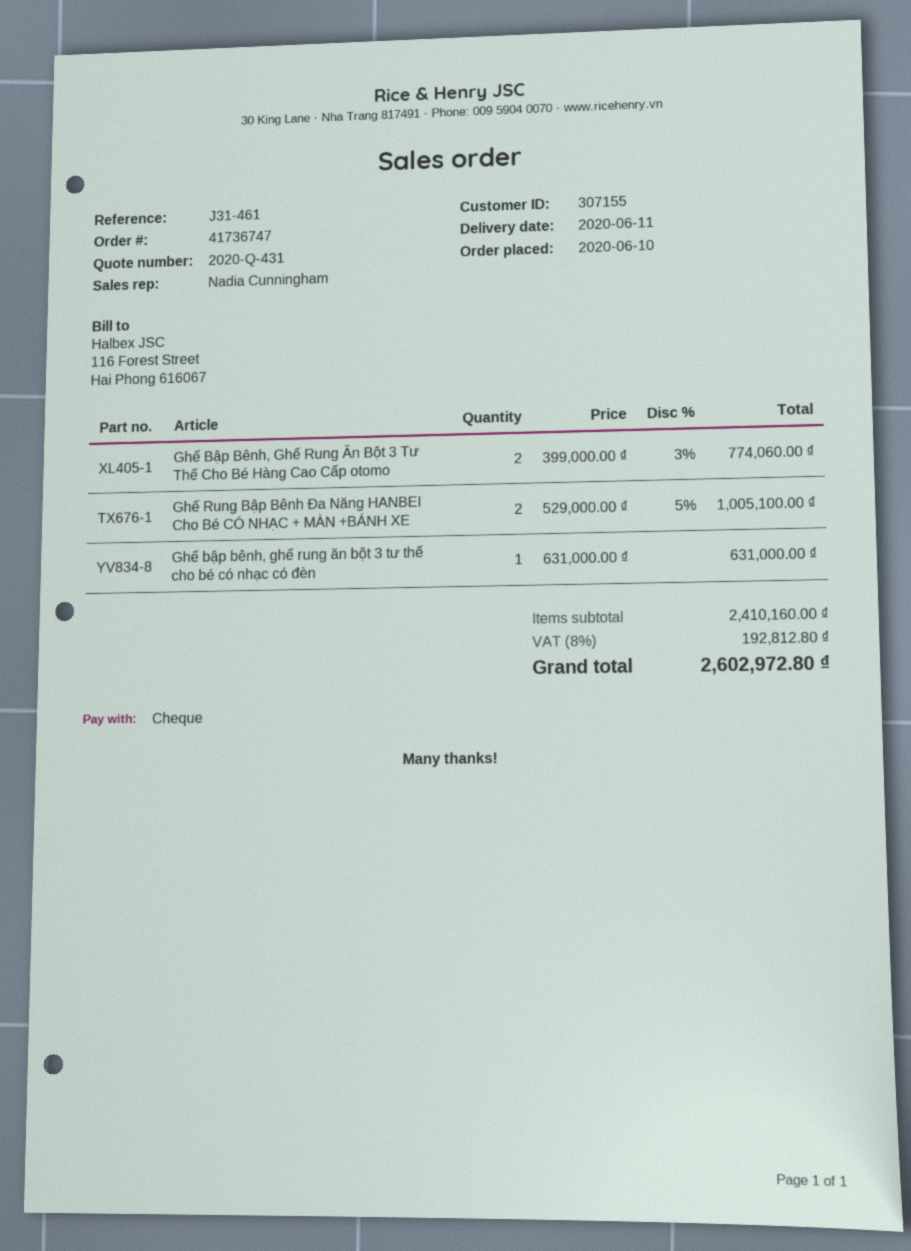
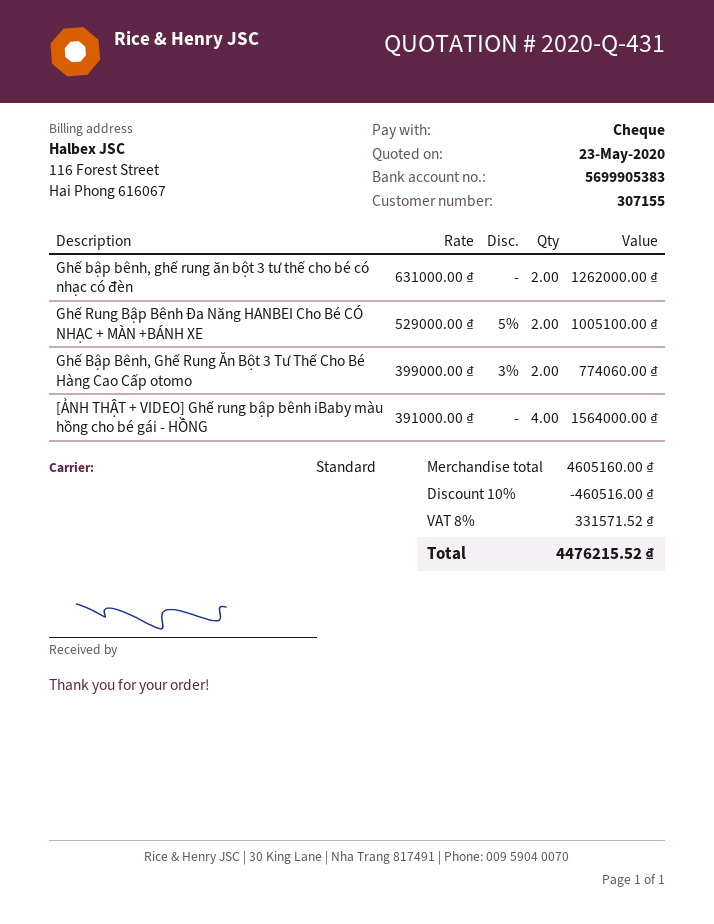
Ghế bập bênh, ghế rung ăn bột 3 tư thế cho bé có nhạc có đèn: 1 x 631000.00 = 631000.00 -> 2 x 631000.00 = 1262000.00
[ẢNH THẬT + VIDEO] Ghế rung bập bênh iBaby màu hồng cho bé gái - HỒNG: none -> 4 x 391000.00 = 1564000.00
subtotal: 2410160.00 -> 4605160.00
discount: none -> 10% = 460516.00
tax: 8% = 192812.80 -> 8% = 331571.52
total: 2602972.80 -> 4476215.52

